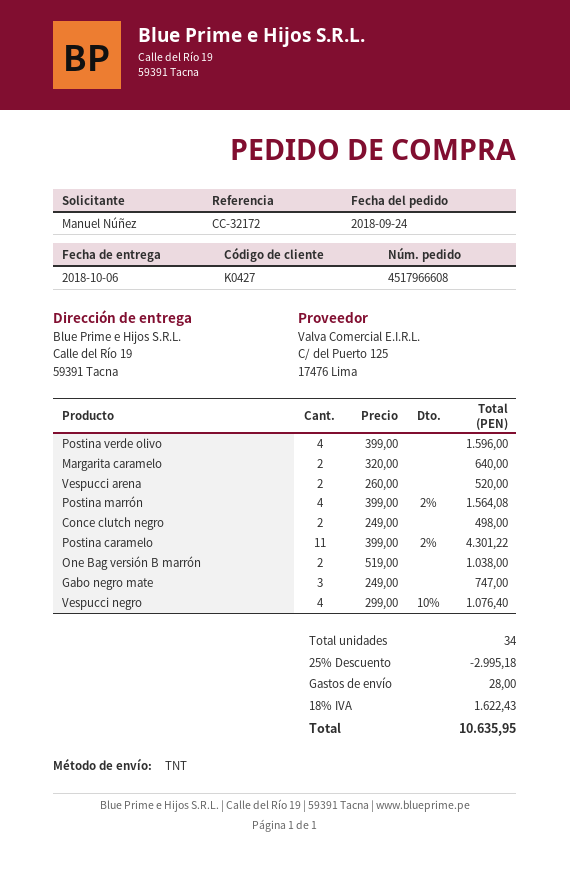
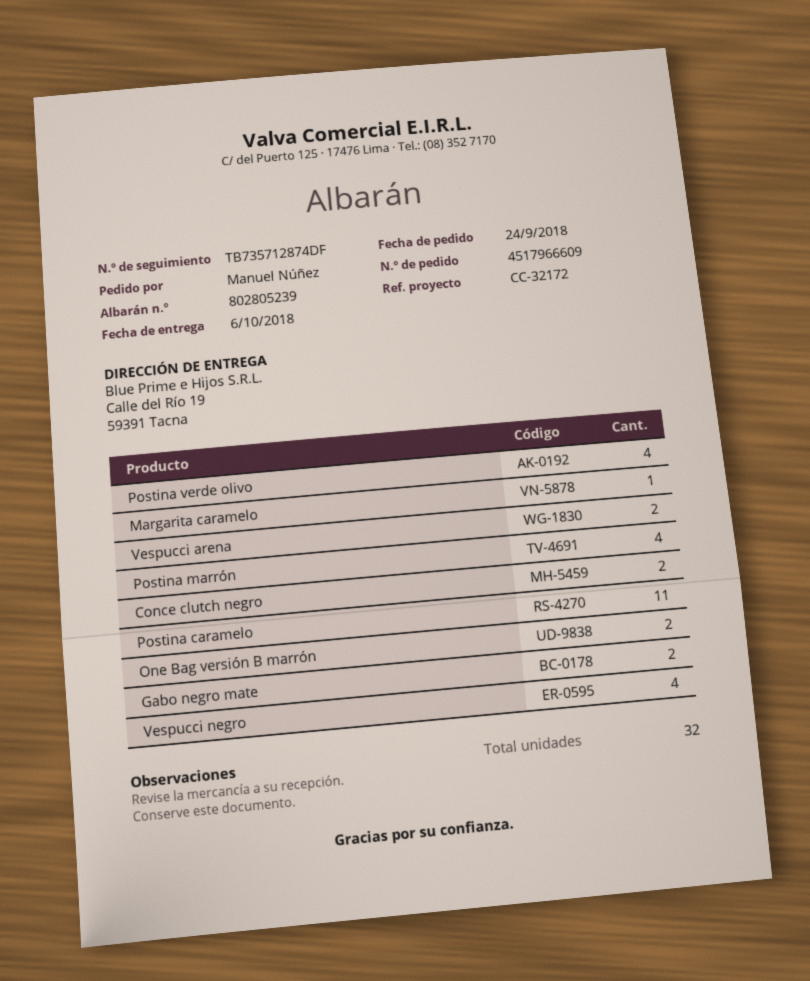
order number: 4517966608 -> 4517966609
Margarita caramelo: 2 -> 1
Gabo negro mate: 3 -> 2
total quantity: 34 -> 32

